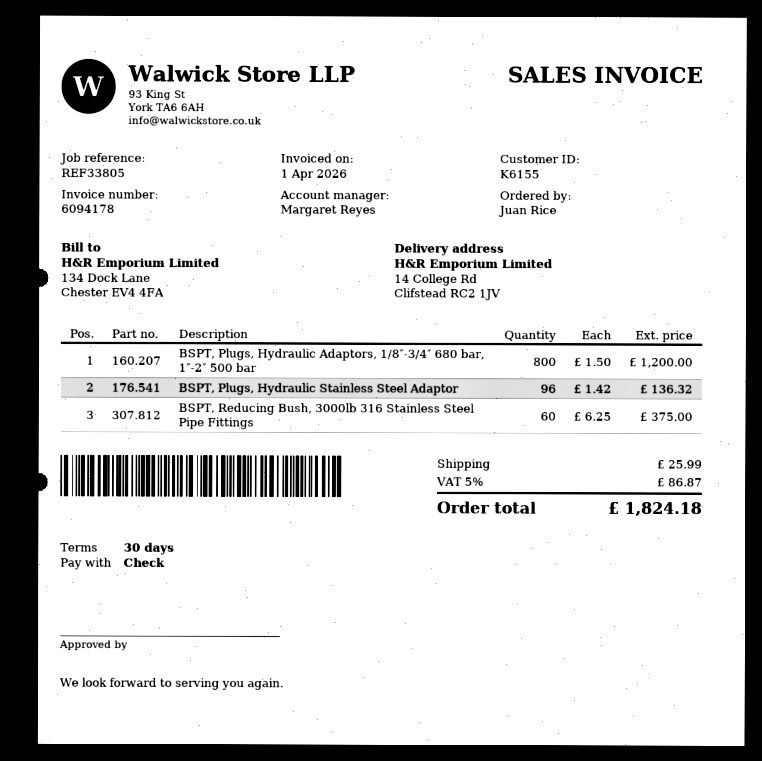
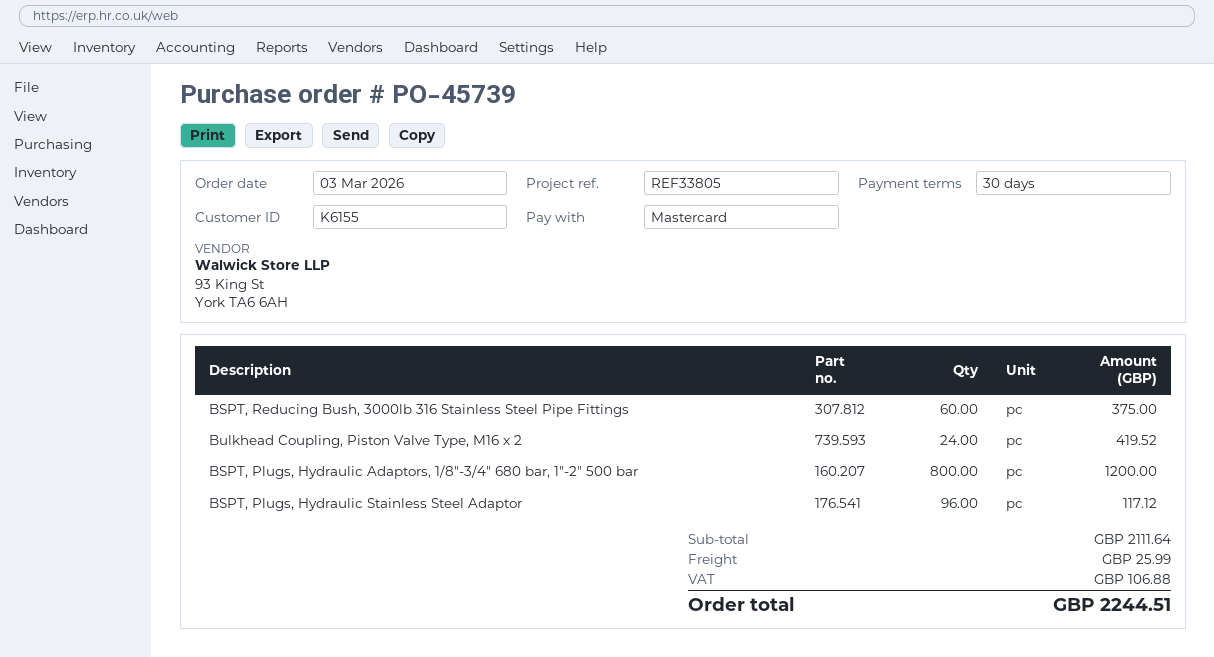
payment method: cheque -> Mastercard
BSPT, Plugs, Hydraulic Stainless Steel Adaptor: 96 for 136.32 -> 96 for 117.12
Bulkhead Coupling, Piston Valve Type, M16 x 2: none -> 24 for 419.52
tax: 86.87 -> 106.88
total: 1824.18 -> 2244.51

